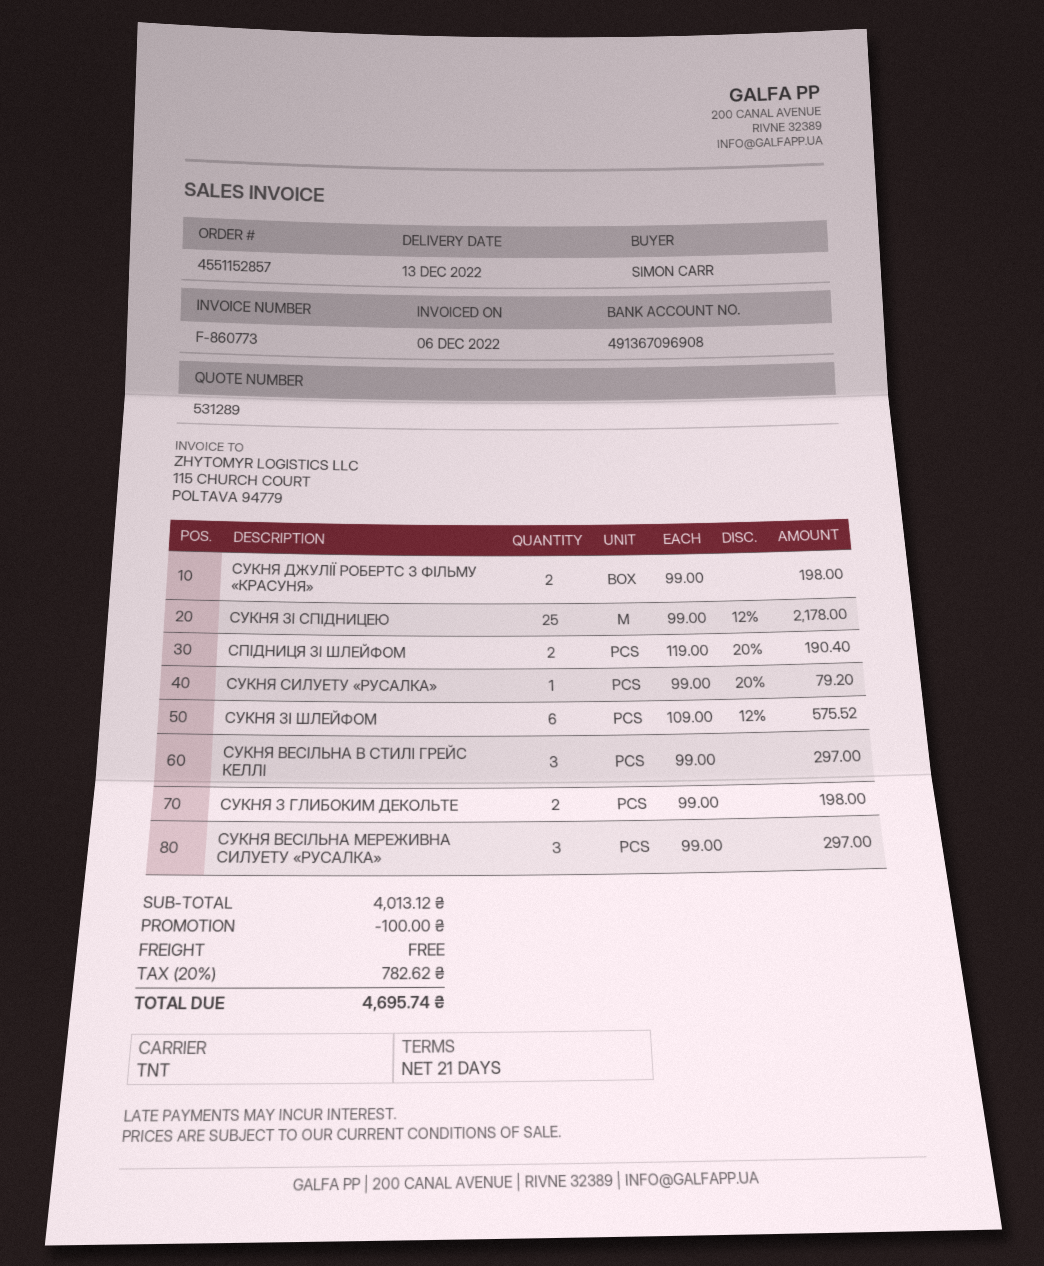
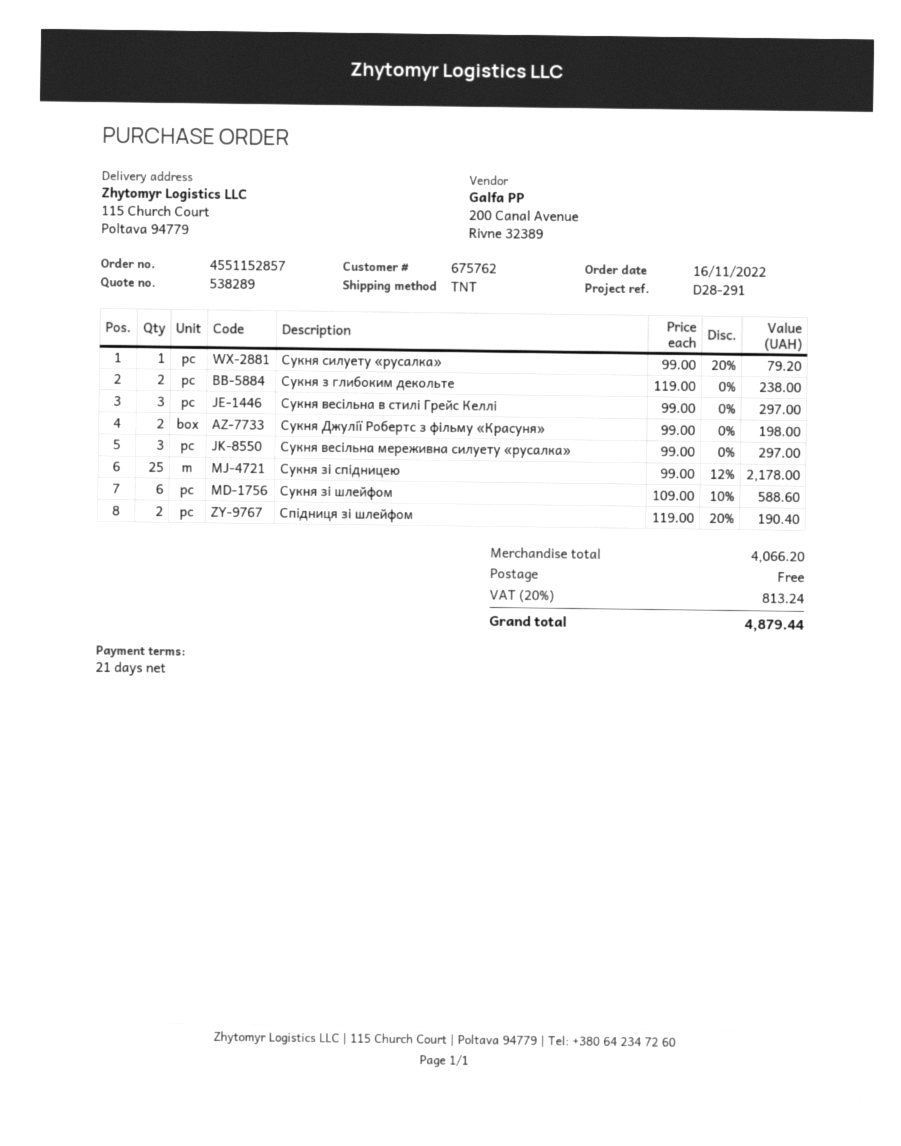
quote number: 531289 -> 538289
СУКНЯ ЗІ ШЛЕЙФОМ: 6 x 109.00 - 12% = 575.52 -> 6 x 109.00 - 10% = 588.60
СУКНЯ З ГЛИБОКИМ ДЕКОЛЬТЕ: 2 x 99.00 = 198.00 -> 2 x 119.00 = 238.00
subtotal: 4013.12 -> 4066.20
discount: 100.00 -> none
tax: 20% = 782.62 -> 20% = 813.24
total: 4695.74 -> 4879.44

